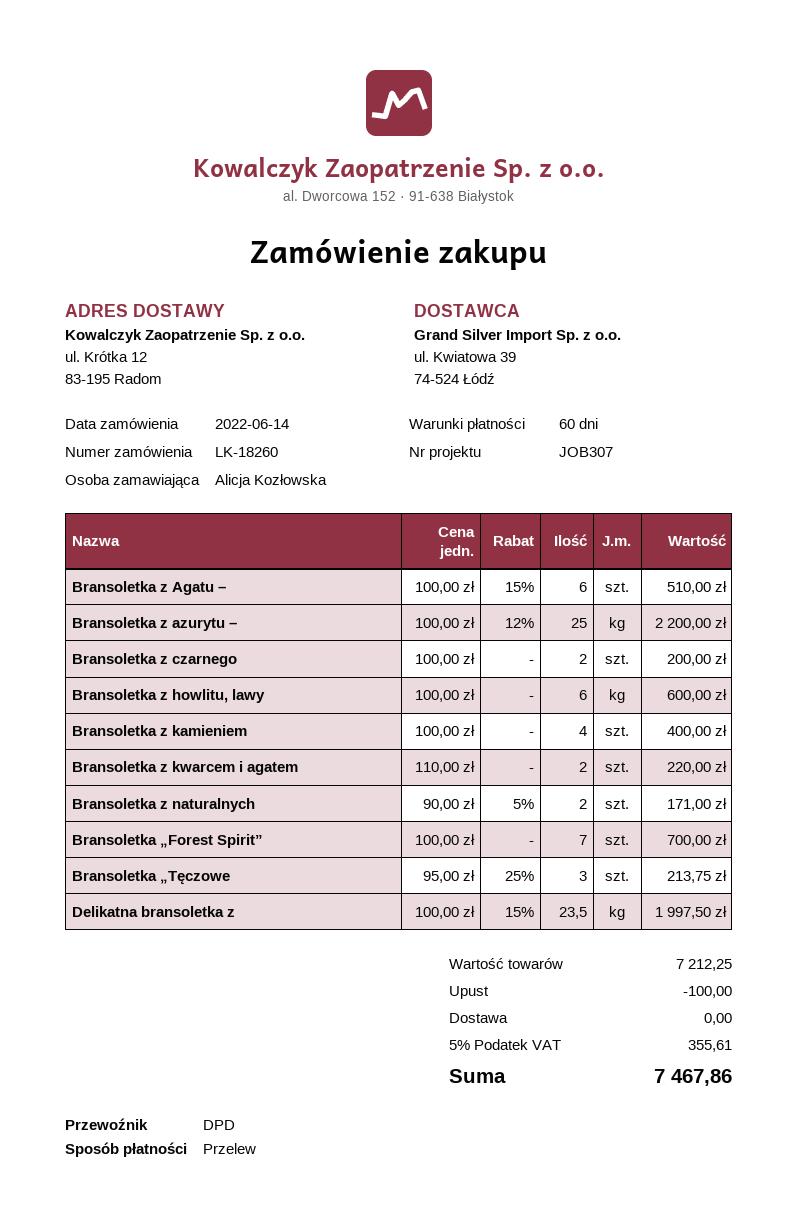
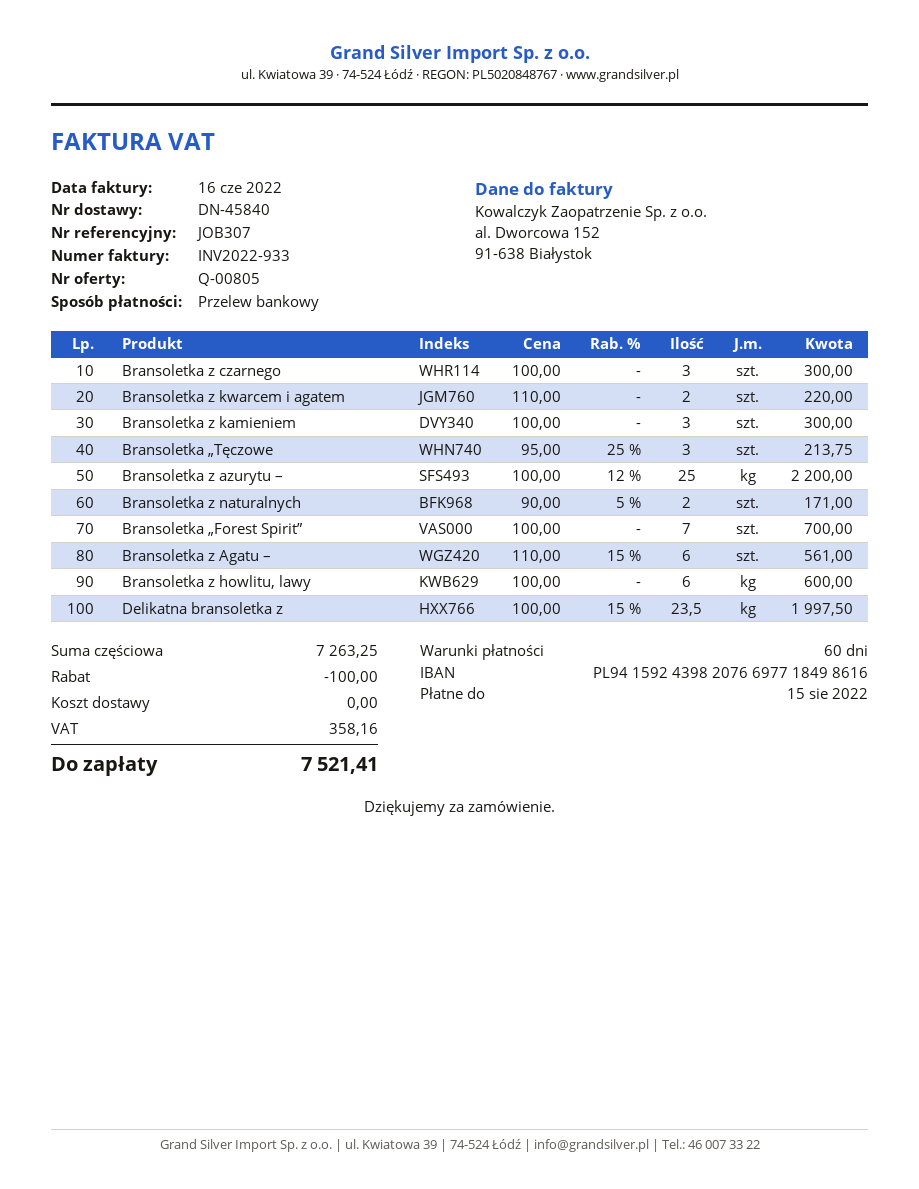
Bransoletka z Agatu –: 6 x 100.00 - 15% = 510.00 -> 6 x 110.00 - 15% = 561.00
Bransoletka z czarnego: 2 x 100.00 = 200.00 -> 3 x 100.00 = 300.00
Bransoletka z kamieniem: 4 x 100.00 = 400.00 -> 3 x 100.00 = 300.00
subtotal: 7212.25 -> 7263.25
tax: 355.61 -> 358.16
total: 7467.86 -> 7521.41

